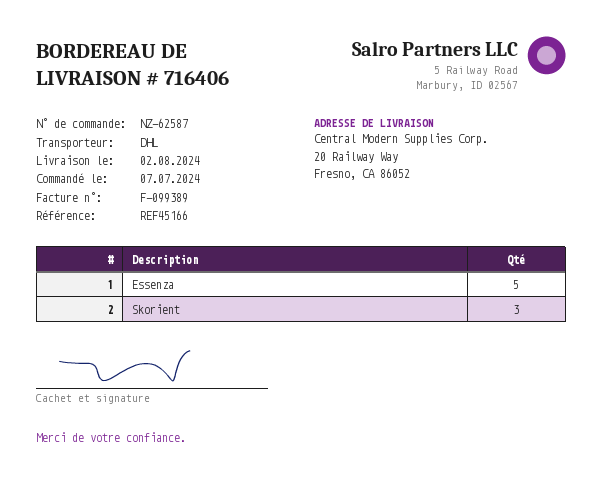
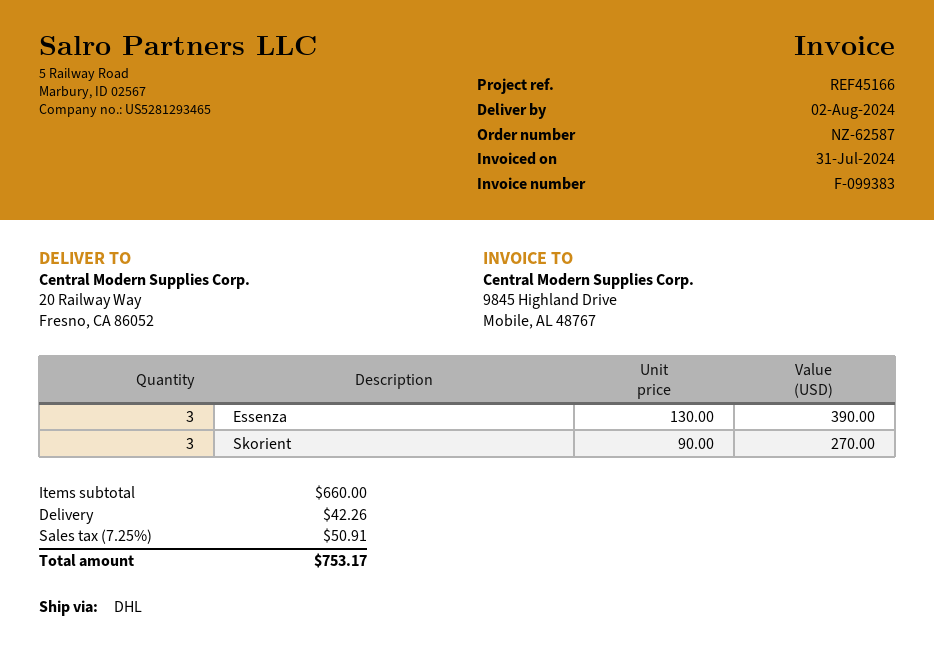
invoice number: F-099389 -> F-099383
Essenza: 5 -> 3

